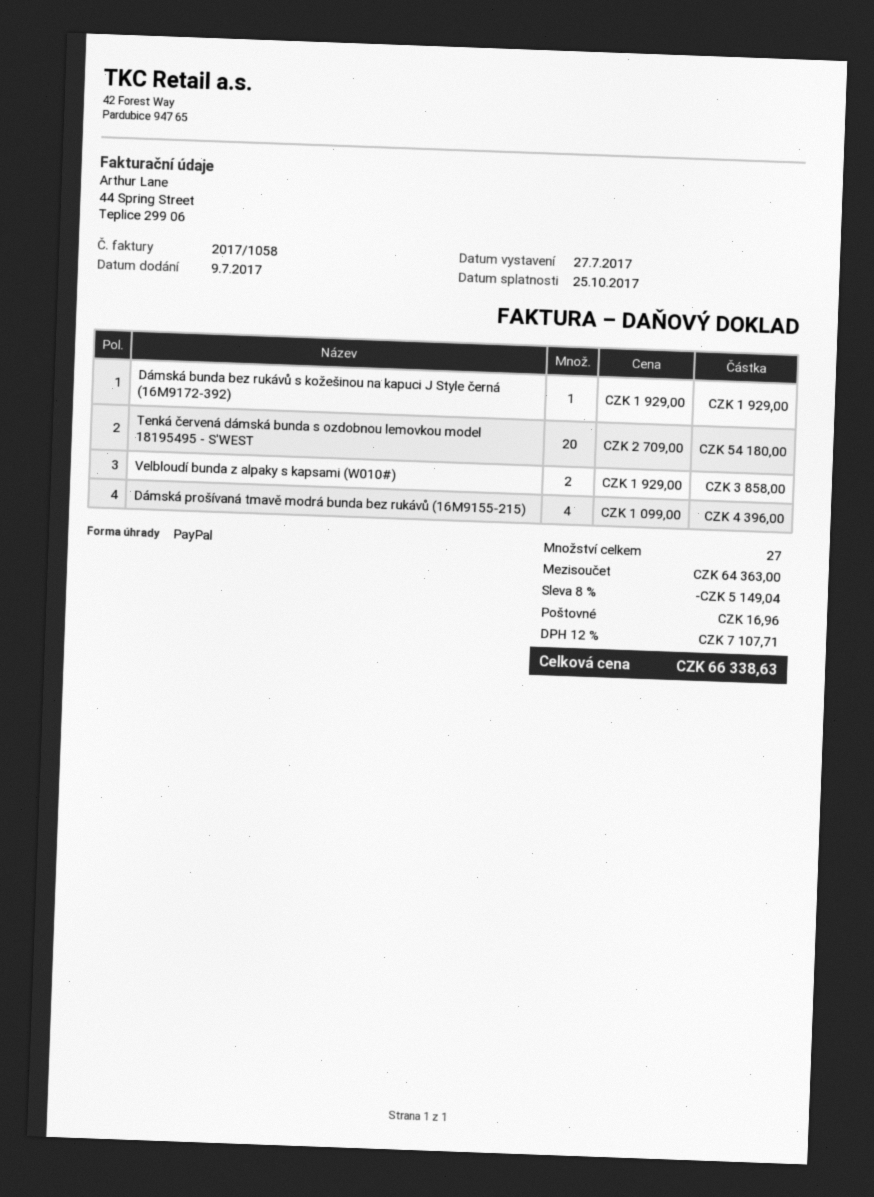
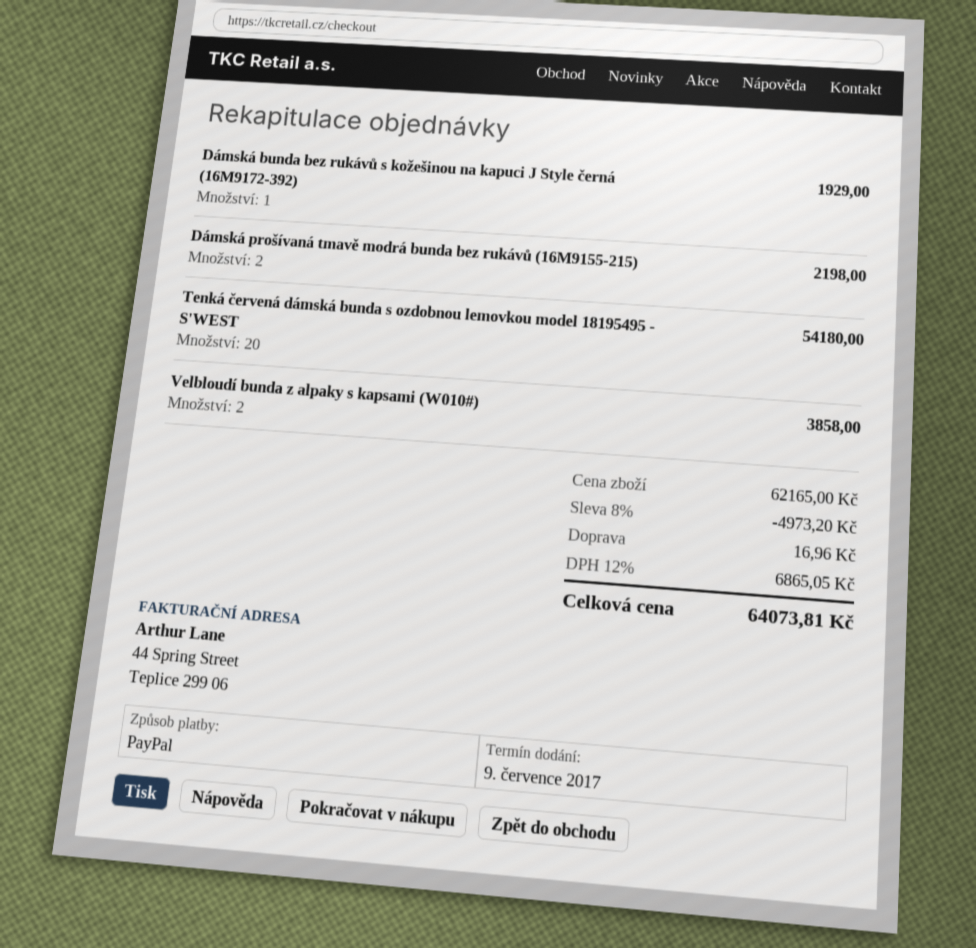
Dámská prošívaná tmavě modrá bunda bez rukávů (16M9155-215): 4 for 4396.00 -> 2 for 2198.00
subtotal: 64363.00 -> 62165.00
discount: 8% = 5149.04 -> 8% = 4973.20
tax: 12% = 7107.71 -> 12% = 6865.05
total: 66338.63 -> 64073.81

